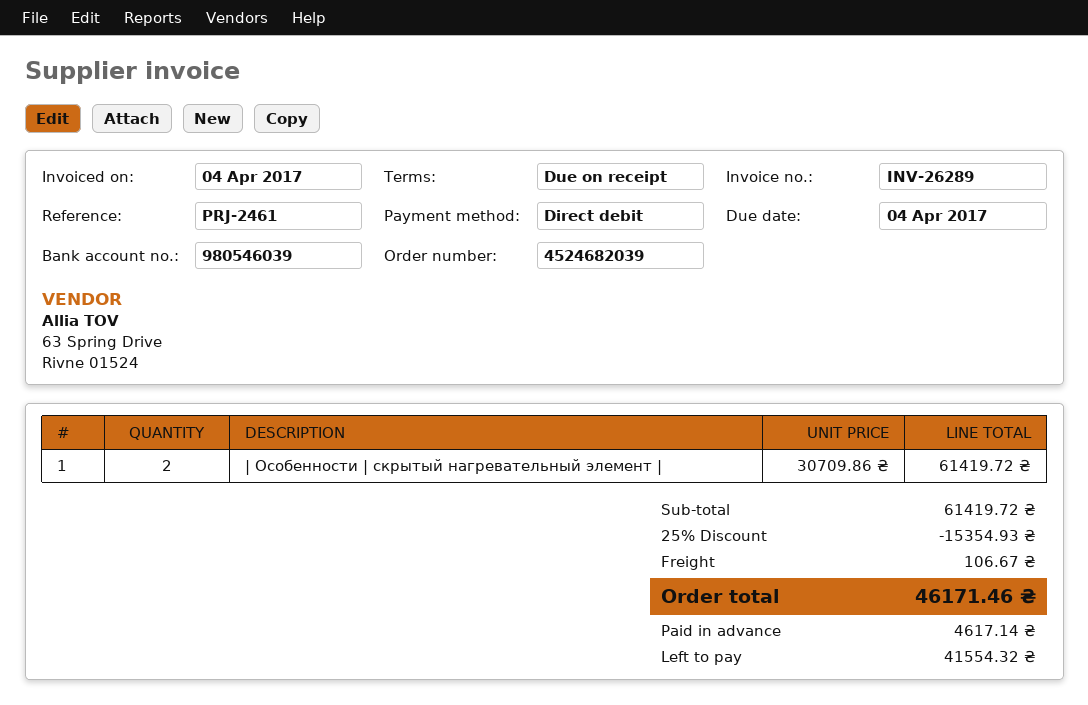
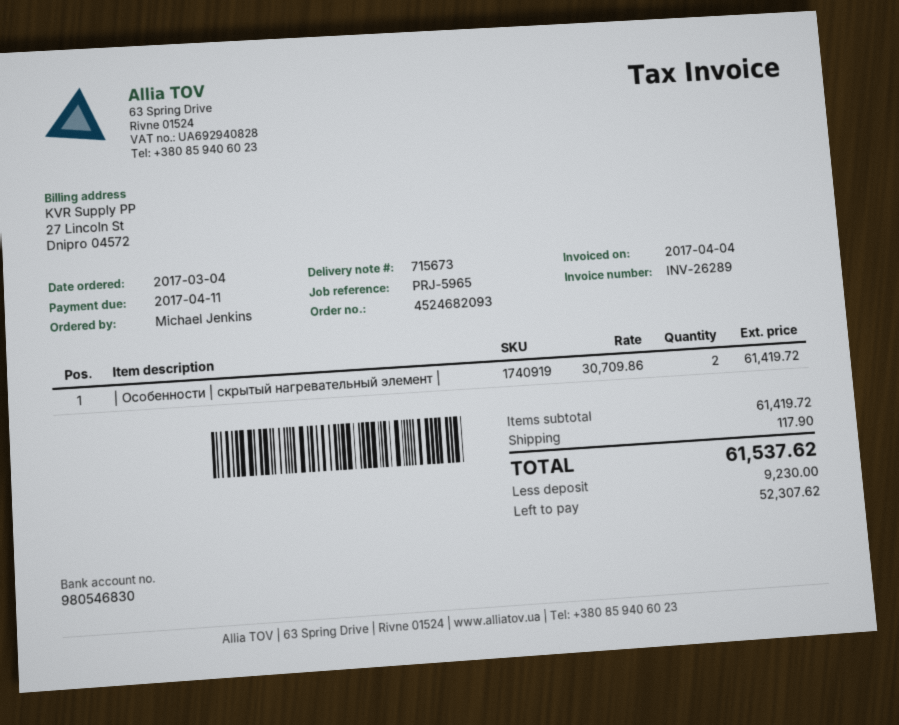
order number: 4524682039 -> 4524682093
due date: 2017-04-04 -> 2017-04-11
reference: PRJ-2461 -> PRJ-5965
bank account: 980546039 -> 980546830
discount: 25% = 15354.93 -> none
shipping: 106.67 -> 117.90
total: 46171.46 -> 61537.62
deposit: 4617.14 -> 9230.00
balance: 41554.32 -> 52307.62

